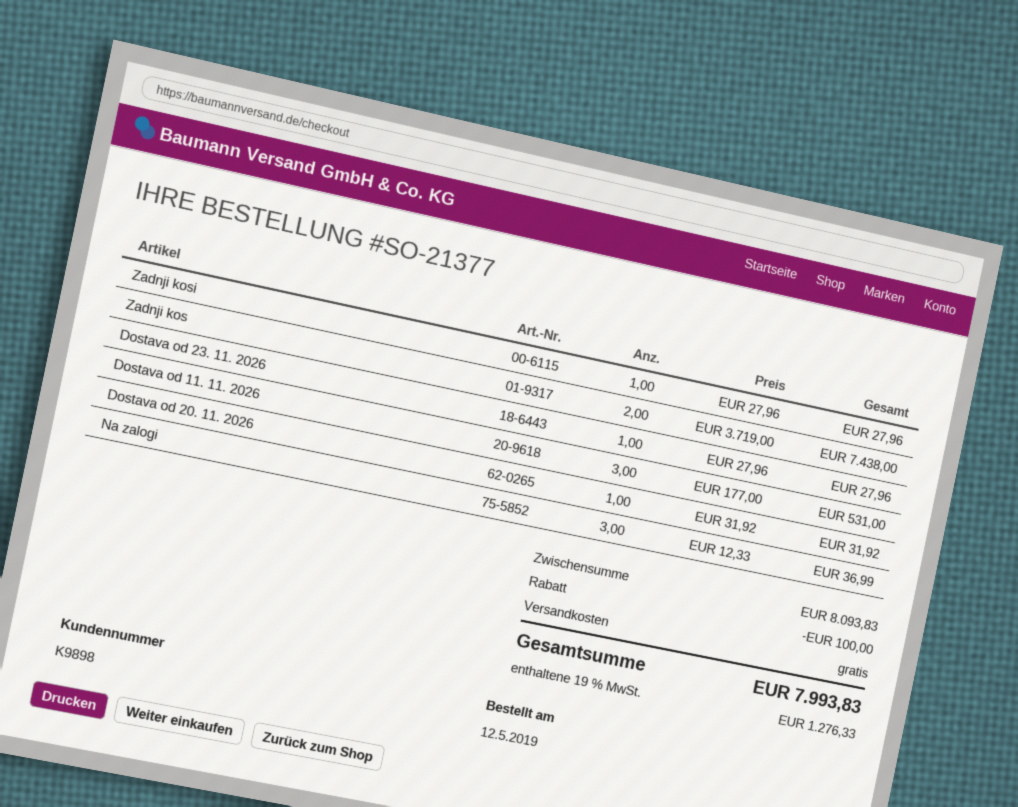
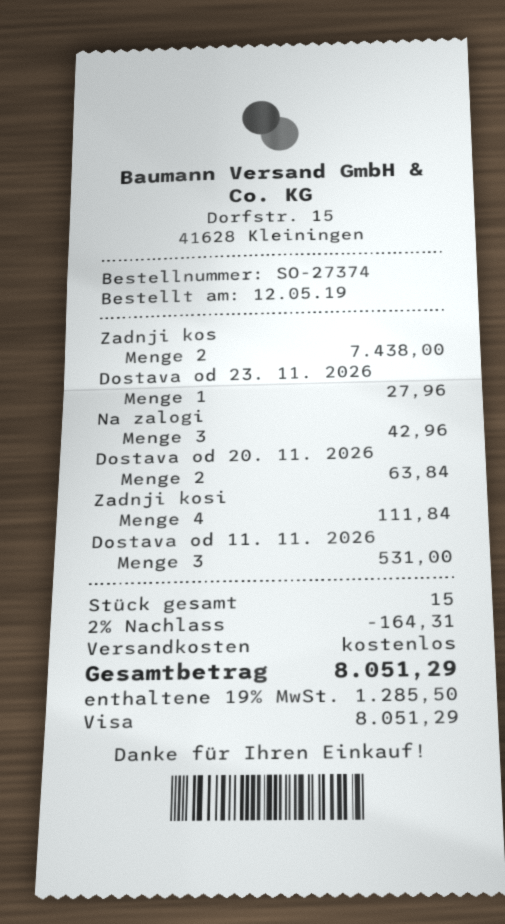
order number: SO-21377 -> SO-27374
Zadnji kosi: 1 for 27.96 -> 4 for 111.84
Dostava od 20. 11. 2026: 1 for 31.92 -> 2 for 63.84
Na zalogi: 3 for 36.99 -> 3 for 42.96
discount: 100.00 -> 164.31
tax: 19% = 1276.33 -> 19% = 1285.50
total: 7993.83 -> 8051.29

